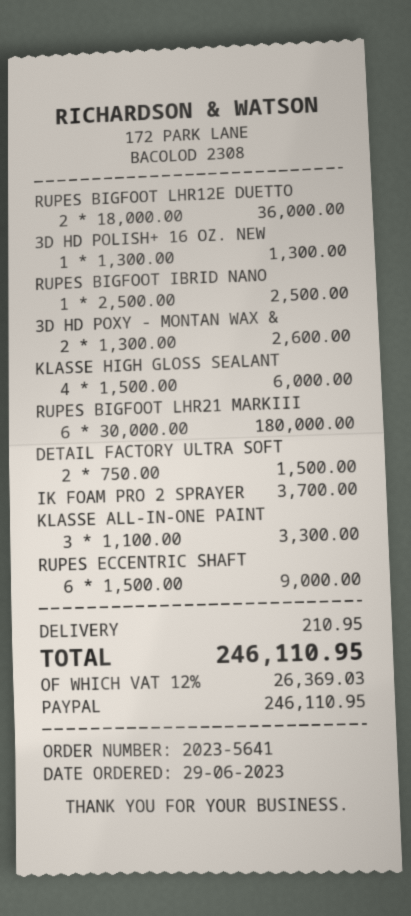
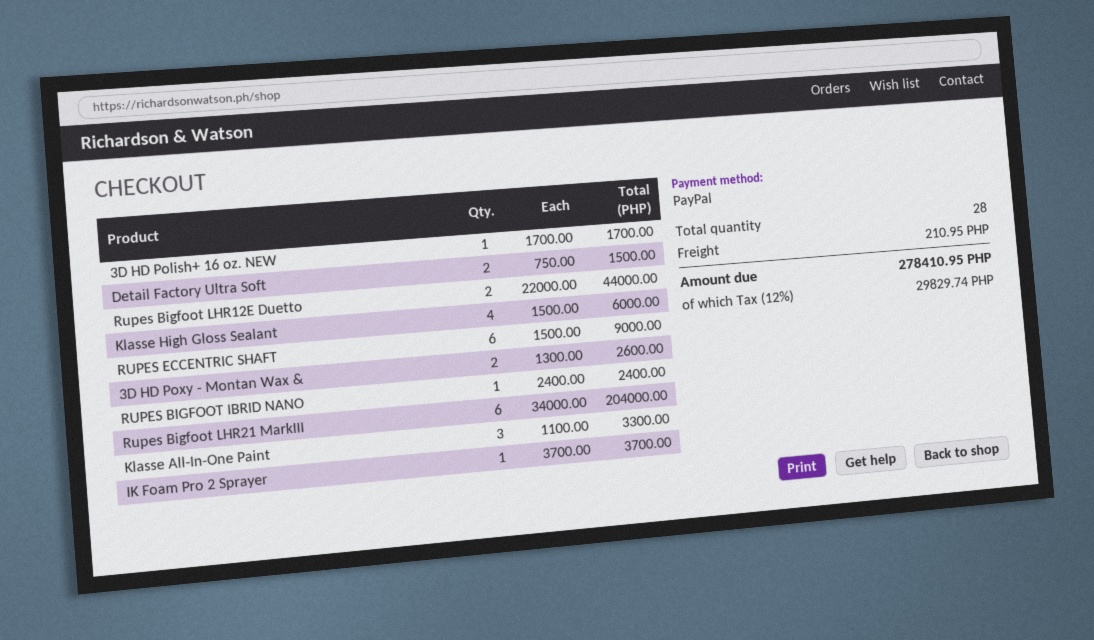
RUPES BIGFOOT LHR12E DUETTO: 2 x 18000.00 = 36000.00 -> 2 x 22000.00 = 44000.00
3D HD POLISH+ 16 OZ. NEW: 1 x 1300.00 = 1300.00 -> 1 x 1700.00 = 1700.00
RUPES BIGFOOT IBRID NANO: 1 x 2500.00 = 2500.00 -> 1 x 2400.00 = 2400.00
RUPES BIGFOOT LHR21 MARKIII: 6 x 30000.00 = 180000.00 -> 6 x 34000.00 = 204000.00
tax: 12% = 26369.03 -> 12% = 29829.74
total: 246110.95 -> 278410.95

